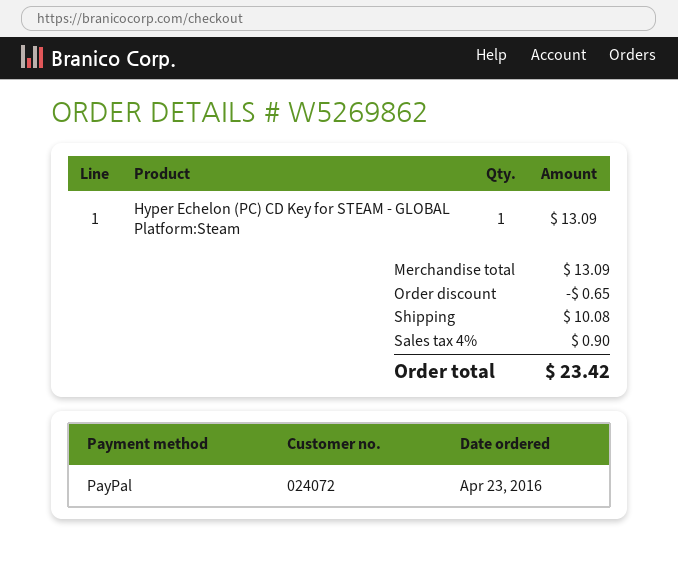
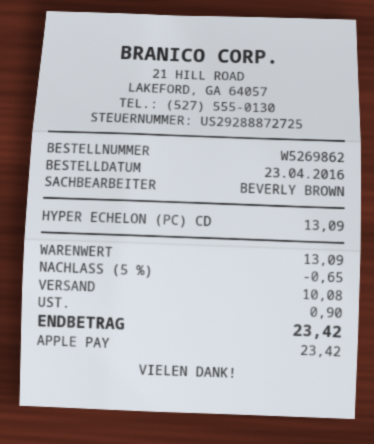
payment method: PayPal -> Apple Pay

